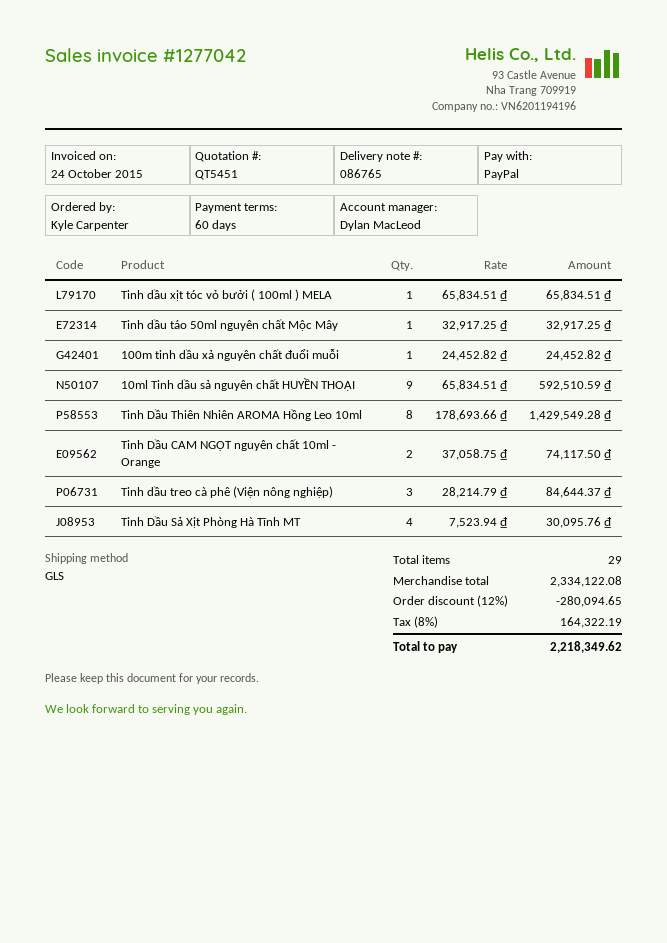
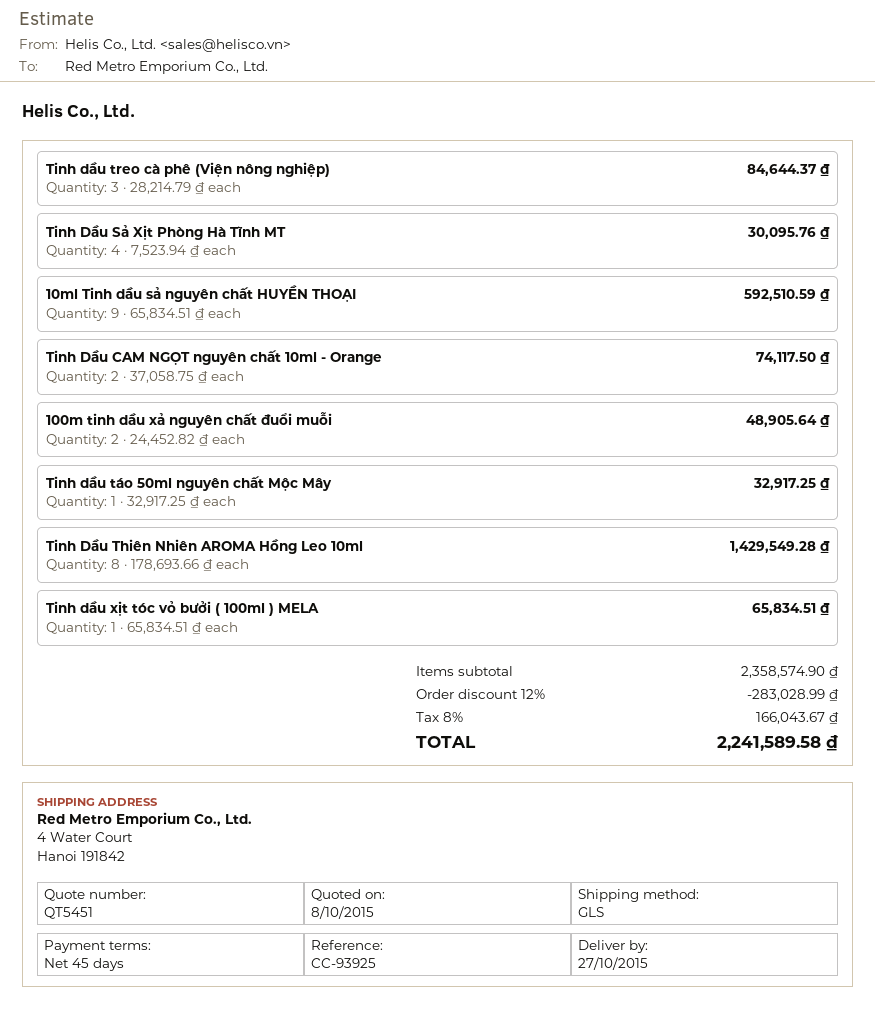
payment terms: 60 days -> 45 days
100m tinh dầu xả nguyên chất đuổi muỗi: 1 x 24452.82 = 24452.82 -> 2 x 24452.82 = 48905.64
subtotal: 2334122.08 -> 2358574.90
discount: 12% = 280094.65 -> 12% = 283028.99
tax: 8% = 164322.19 -> 8% = 166043.67
total: 2218349.62 -> 2241589.58

